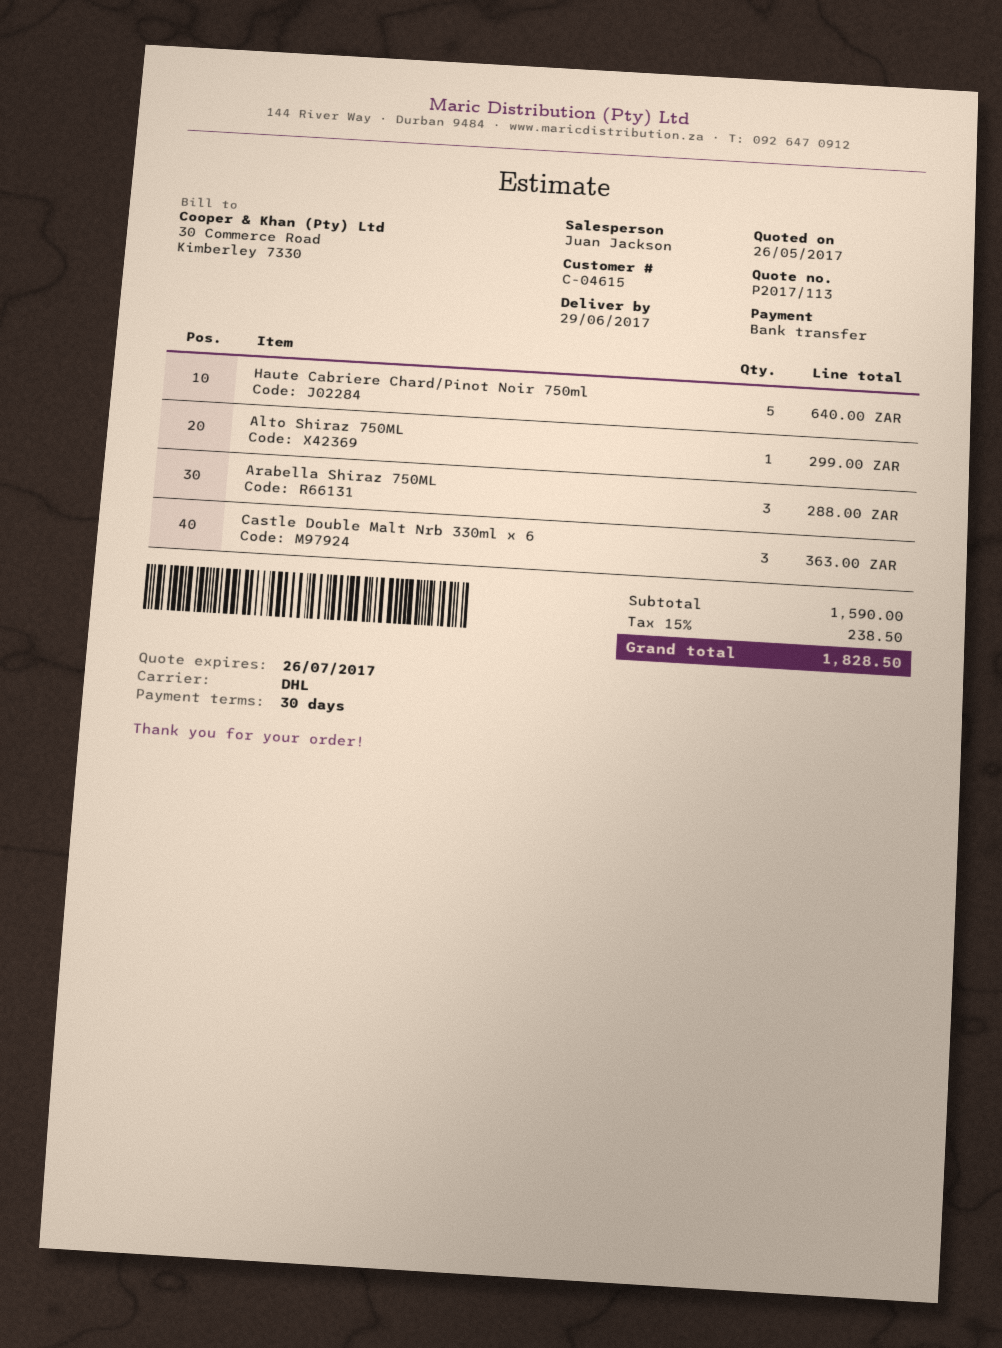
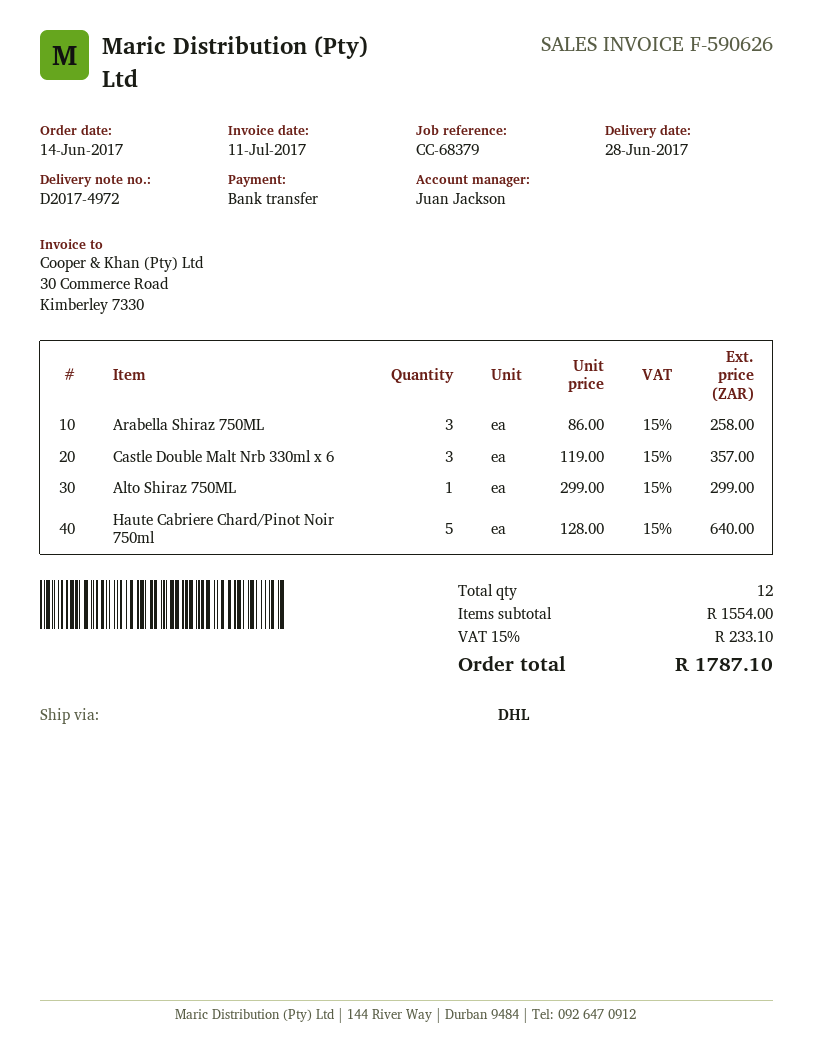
delivery date: 2017-06-29 -> 2017-06-28
Arabella Shiraz 750ML: 3 for 288.00 -> 3 for 258.00
Castle Double Malt Nrb 330ml x 6: 3 for 363.00 -> 3 for 357.00
subtotal: 1590.00 -> 1554.00
tax: 15% = 238.50 -> 15% = 233.10
total: 1828.50 -> 1787.10

